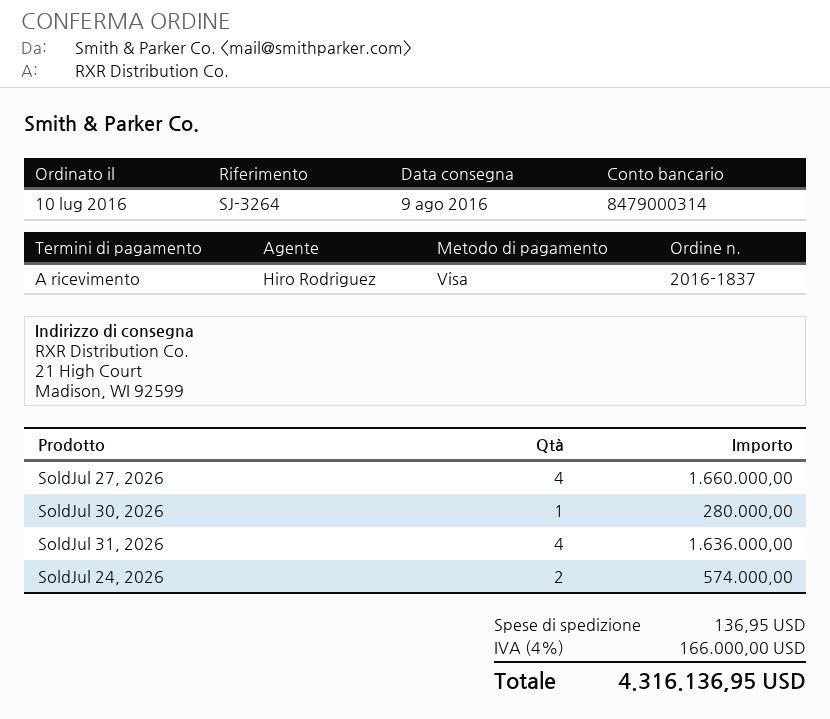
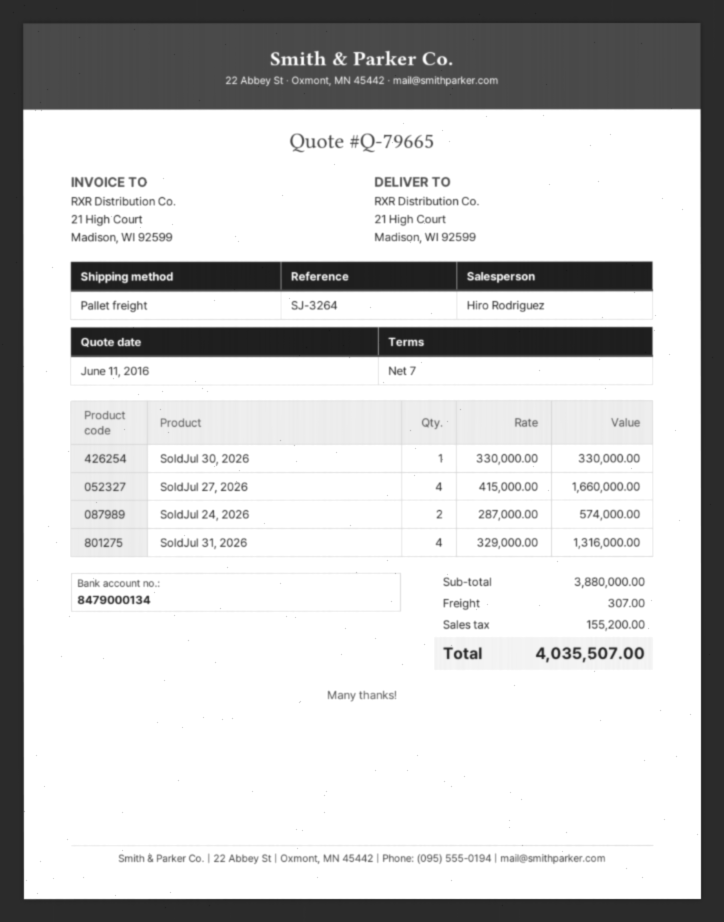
payment terms: on receipt -> 7 days
bank account: 8479000314 -> 8479000134
SoldJul 30, 2026: 1 for 280000.00 -> 1 for 330000.00
SoldJul 31, 2026: 4 for 1636000.00 -> 4 for 1316000.00
shipping: 136.95 -> 307.00
tax: 166000.00 -> 155200.00
total: 4316136.95 -> 4035507.00

